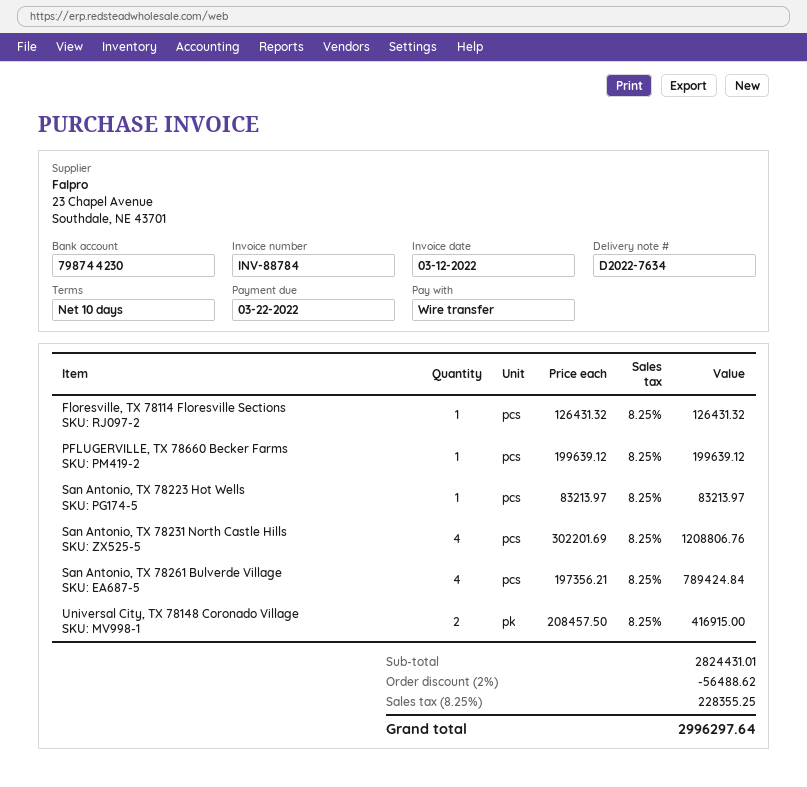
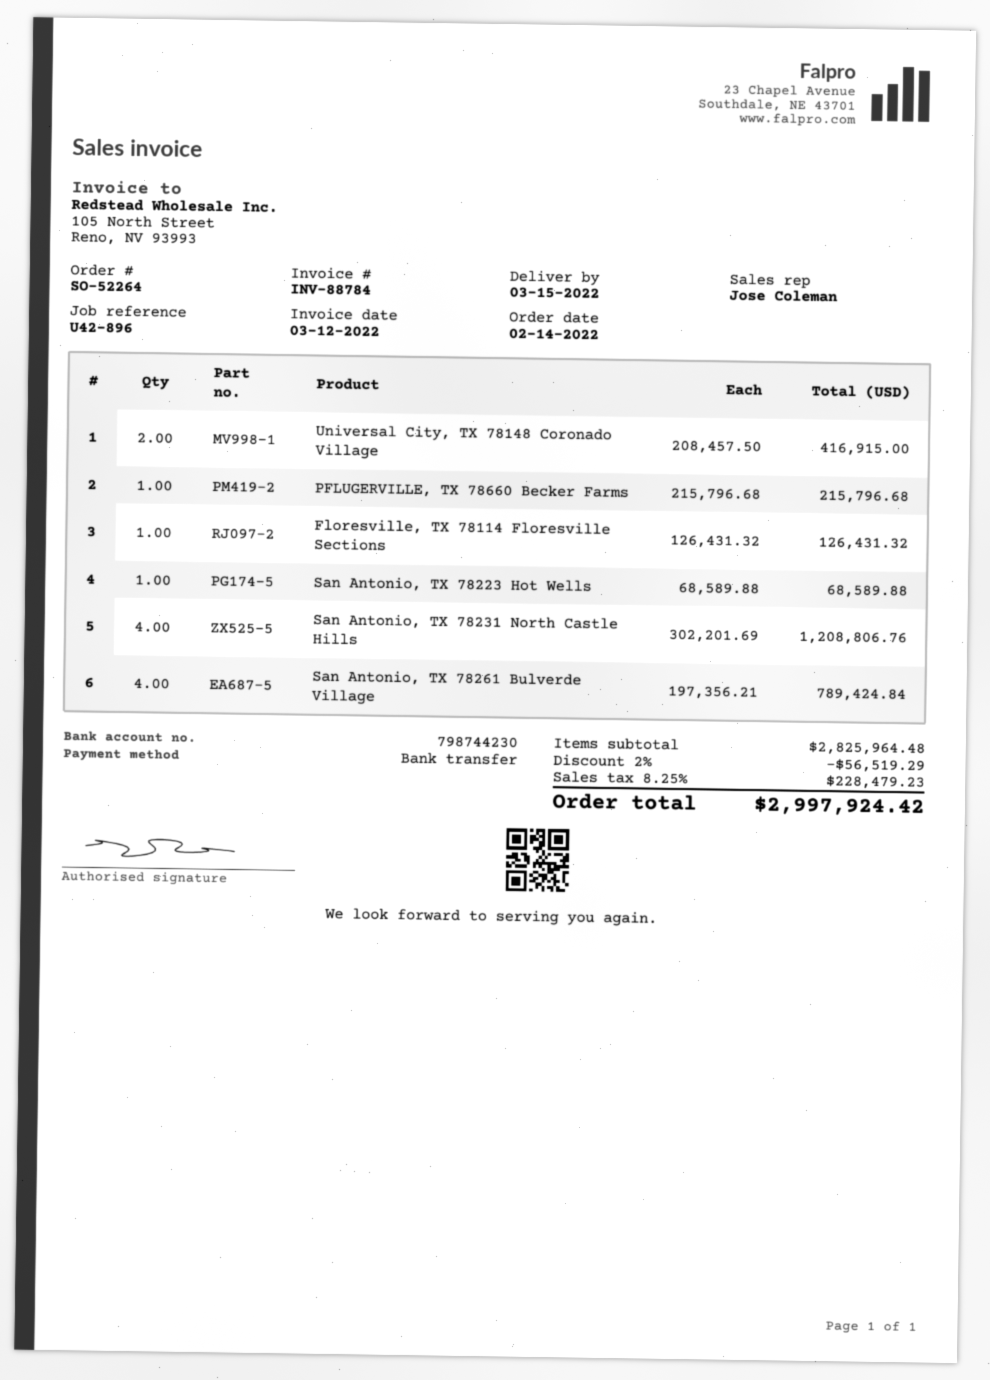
PFLUGERVILLE, TX 78660 Becker Farms: 1 x 199639.12 = 199639.12 -> 1 x 215796.68 = 215796.68
San Antonio, TX 78223 Hot Wells: 1 x 83213.97 = 83213.97 -> 1 x 68589.88 = 68589.88
subtotal: 2824431.01 -> 2825964.48
discount: 2% = 56488.62 -> 2% = 56519.29
tax: 8.25% = 228355.25 -> 8.25% = 228479.23
total: 2996297.64 -> 2997924.42

